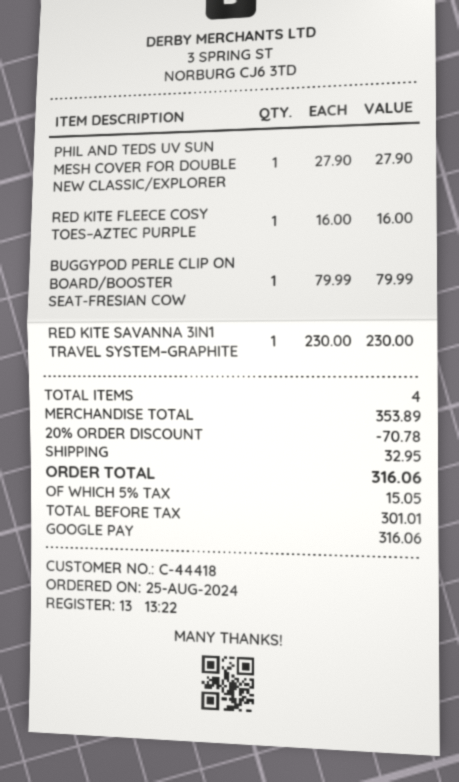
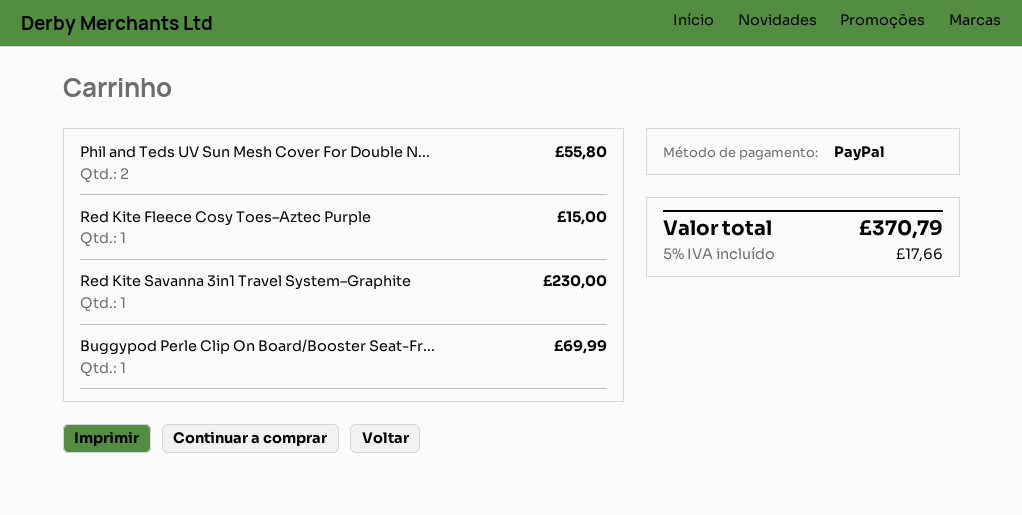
payment method: Google Pay -> PayPal
PHIL AND TEDS UV SUN MESH COVER FOR DOUBLE NEW CLASSIC/EXPLORER: 1 for 27.90 -> 2 for 55.80
RED KITE FLEECE COSY TOES–AZTEC PURPLE: 1 for 16.00 -> 1 for 15.00
BUGGYPOD PERLE CLIP ON BOARD/BOOSTER SEAT-FRESIAN COW: 1 for 79.99 -> 1 for 69.99
discount: 20% = 70.78 -> none
shipping: 32.95 -> none
tax: 5% = 15.05 -> 5% = 17.66
total: 316.06 -> 370.79

